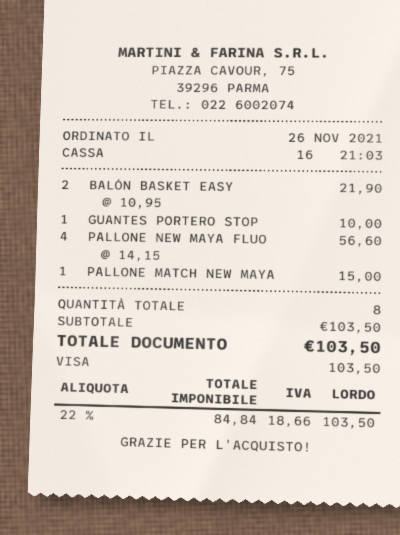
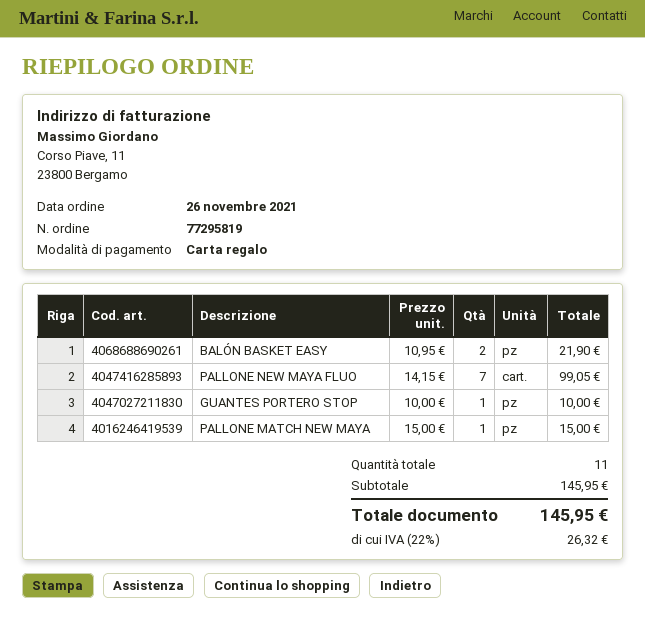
payment method: Visa -> gift card
PALLONE NEW MAYA FLUO: 4 x 14.15 = 56.60 -> 7 x 14.15 = 99.05
total quantity: 8 -> 11
subtotal: 103.50 -> 145.95
tax: 22% = 18.66 -> 22% = 26.32
total: 103.50 -> 145.95

